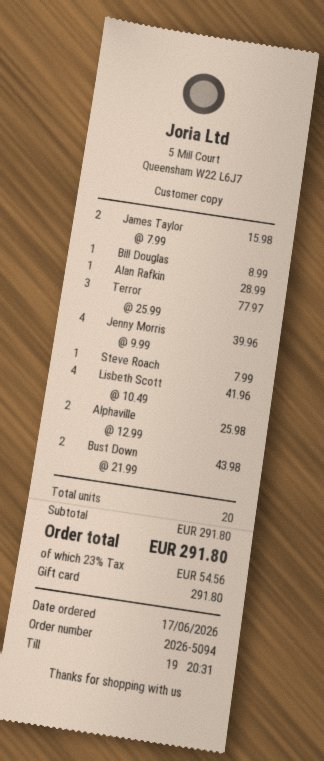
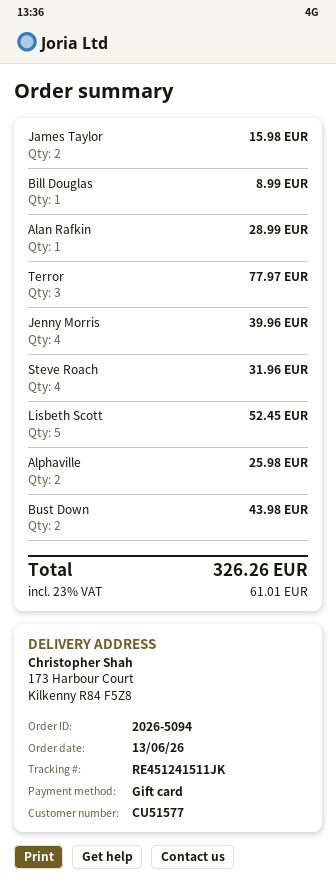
order date: 2026-06-17 -> 2026-06-13
Steve Roach: 1 for 7.99 -> 4 for 31.96
Lisbeth Scott: 4 for 41.96 -> 5 for 52.45
tax: 23% = 54.56 -> 23% = 61.01
total: 291.80 -> 326.26

